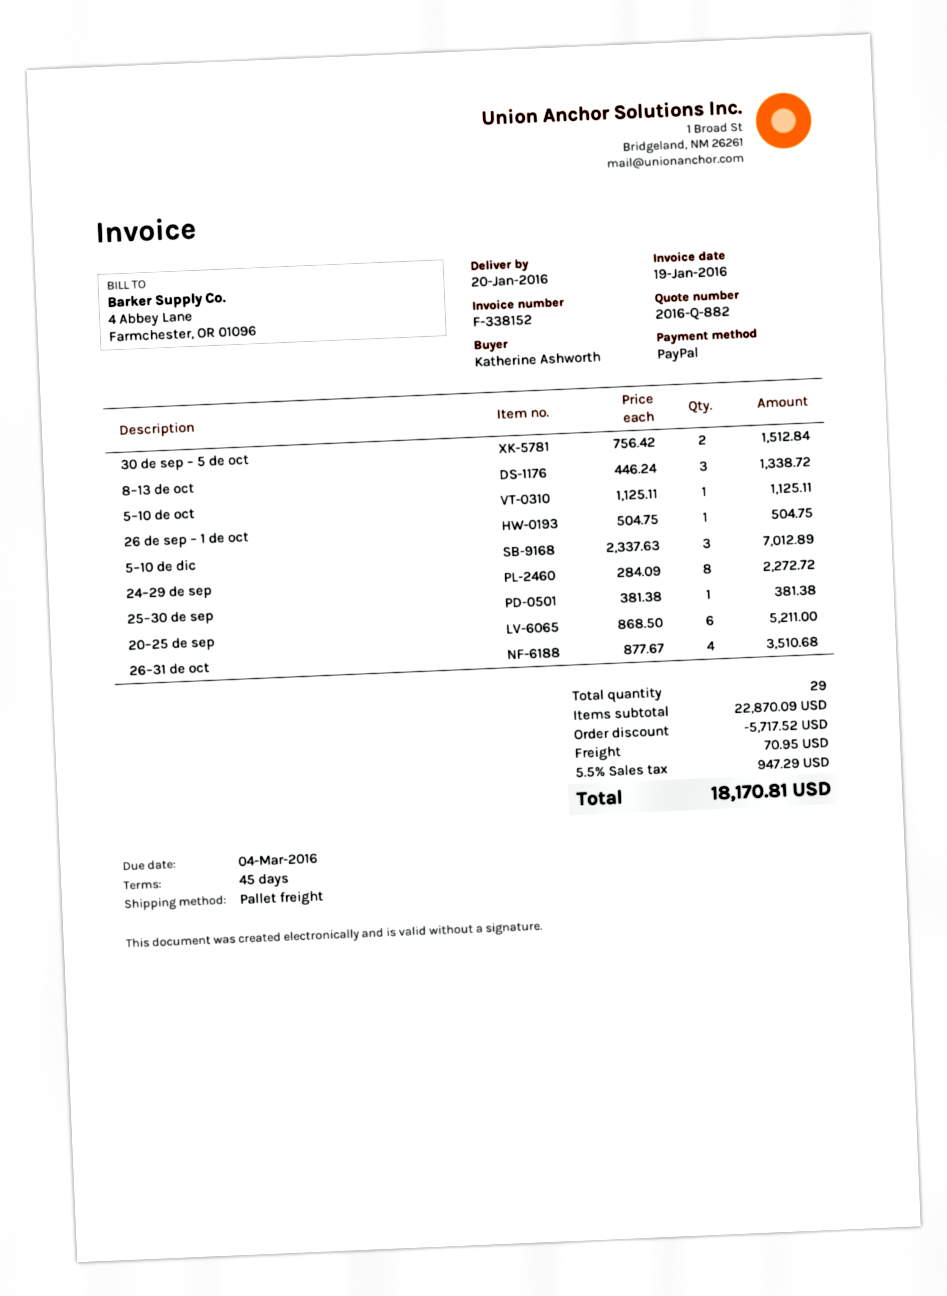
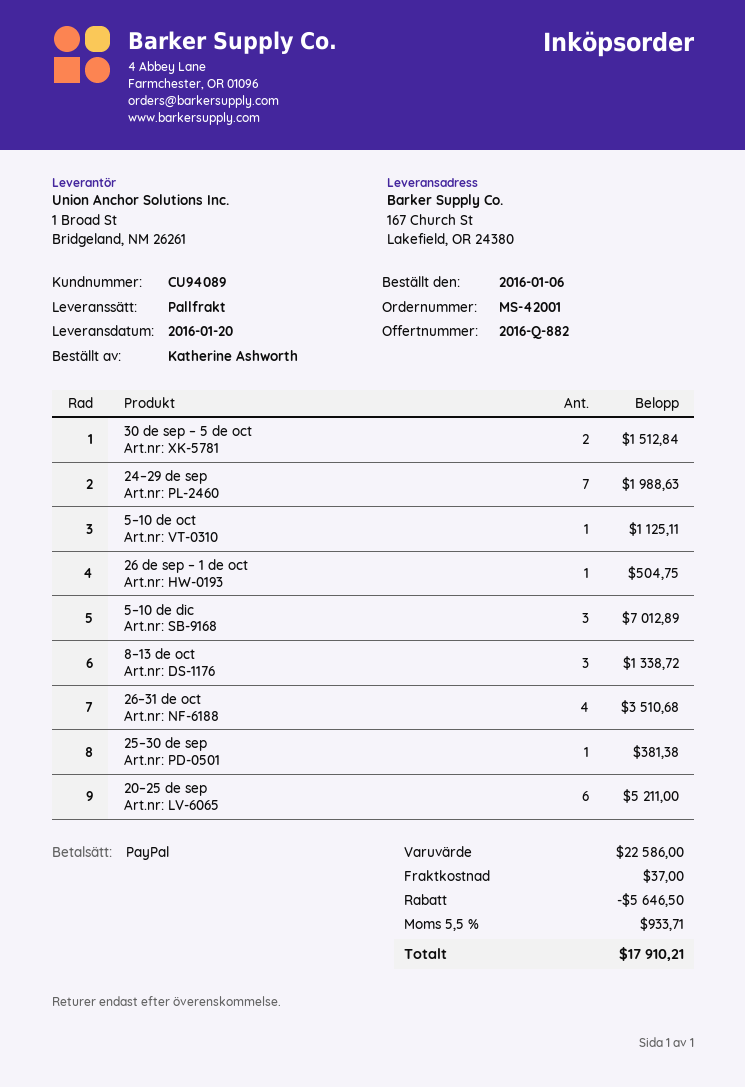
24–29 de sep: 8 for 2272.72 -> 7 for 1988.63
subtotal: 22870.09 -> 22586.00
discount: 5717.52 -> 5646.50
shipping: 70.95 -> 37.00
tax: 5.5% = 947.29 -> 5.5% = 933.71
total: 18170.81 -> 17910.21

